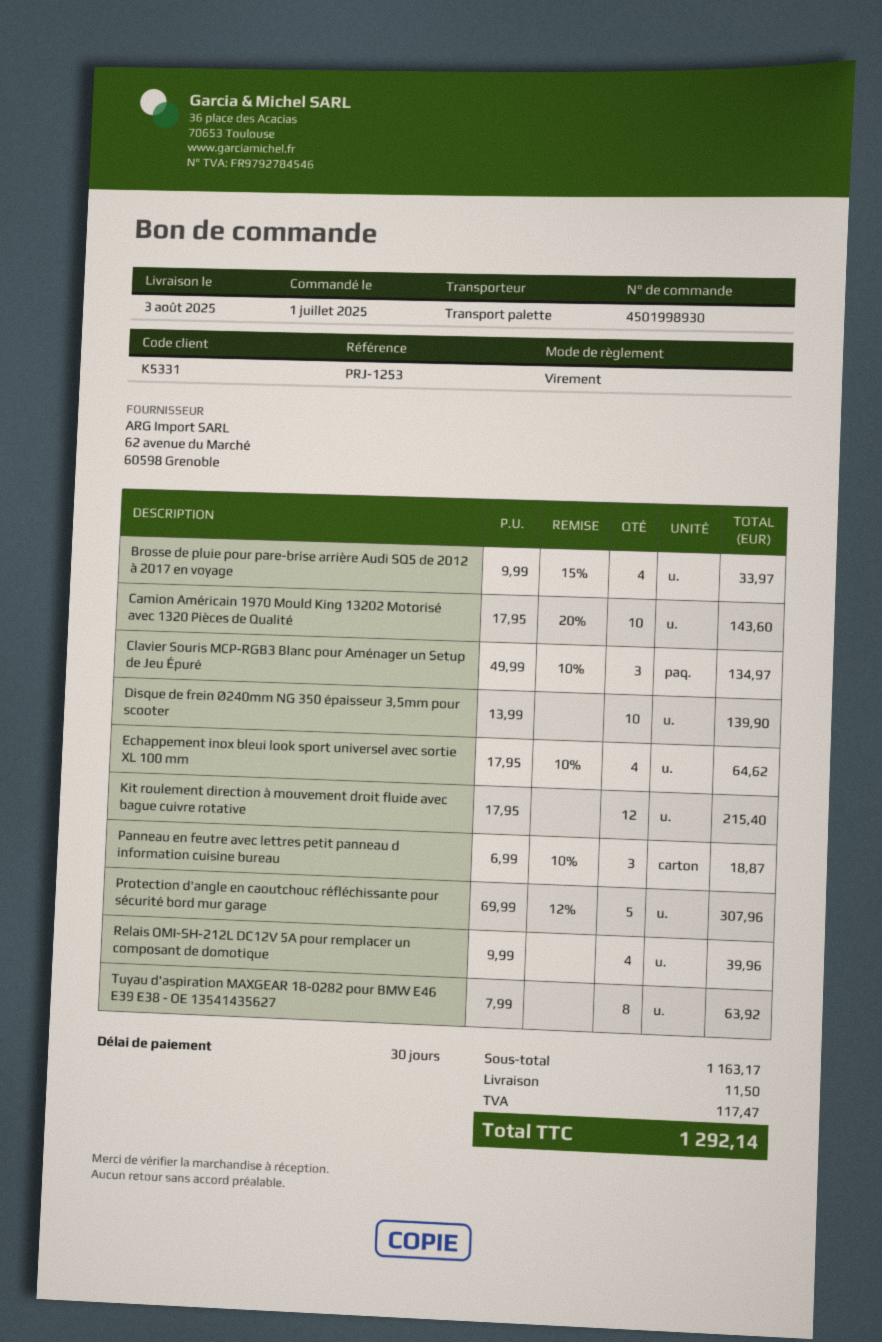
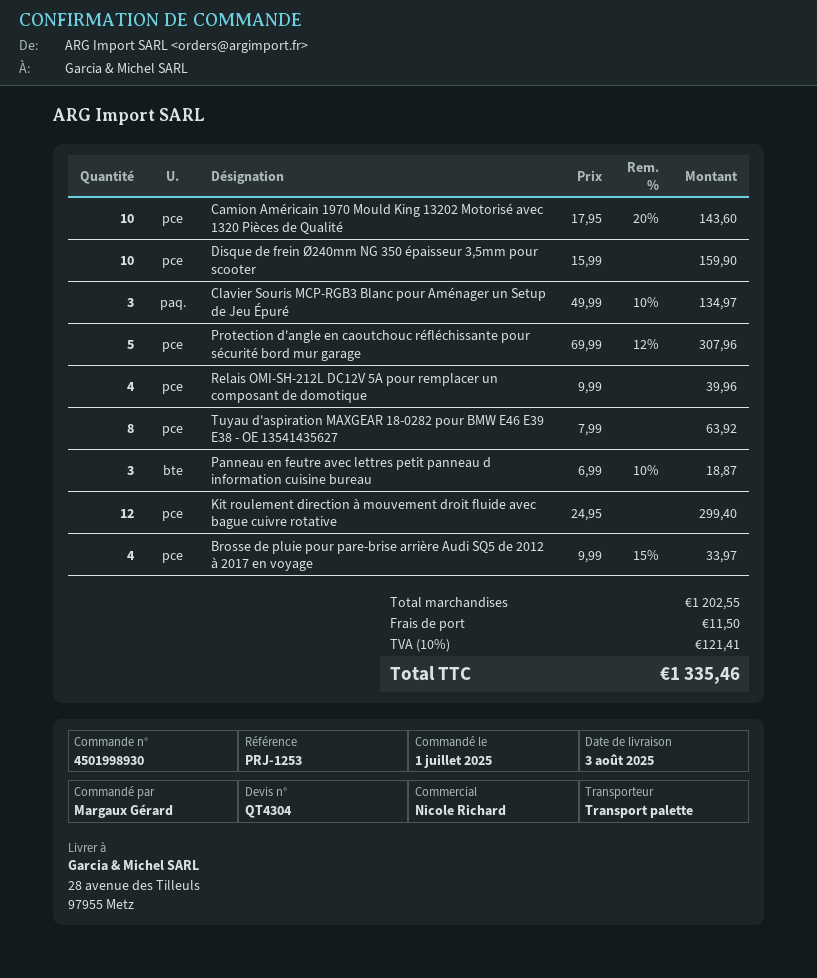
Disque de frein Ø240mm NG 350 épaisseur 3,5mm pour scooter: 10 x 13.99 = 139.90 -> 10 x 15.99 = 159.90
Echappement inox bleui look sport universel avec sortie XL 100 mm: 4 x 17.95 - 10% = 64.62 -> none
Kit roulement direction à mouvement droit fluide avec bague cuivre rotative: 12 x 17.95 = 215.40 -> 12 x 24.95 = 299.40
subtotal: 1163.17 -> 1202.55
tax: 117.47 -> 121.41
total: 1292.14 -> 1335.46

